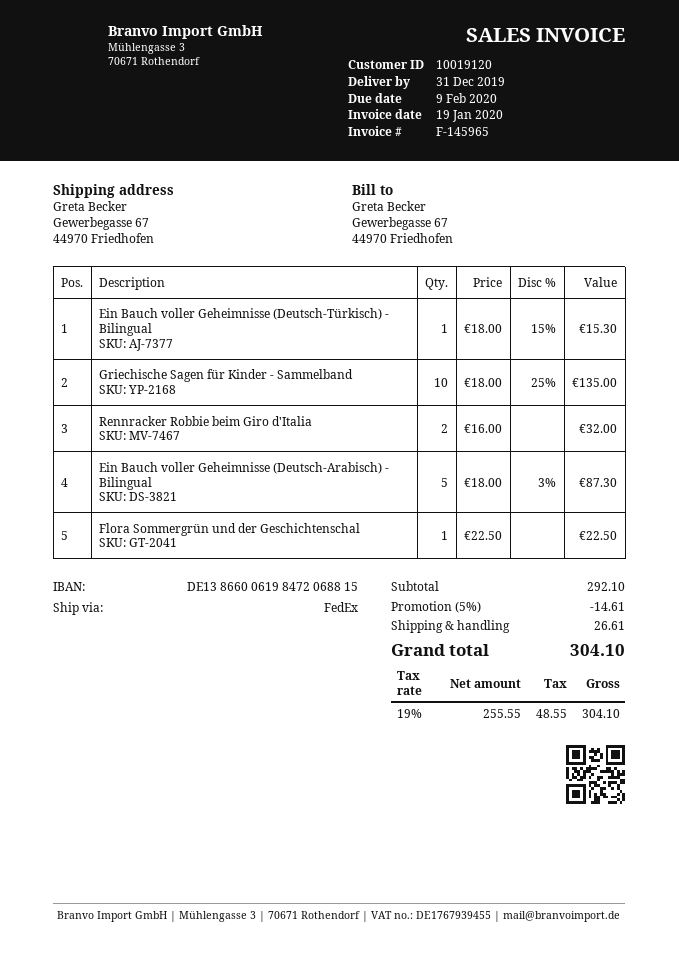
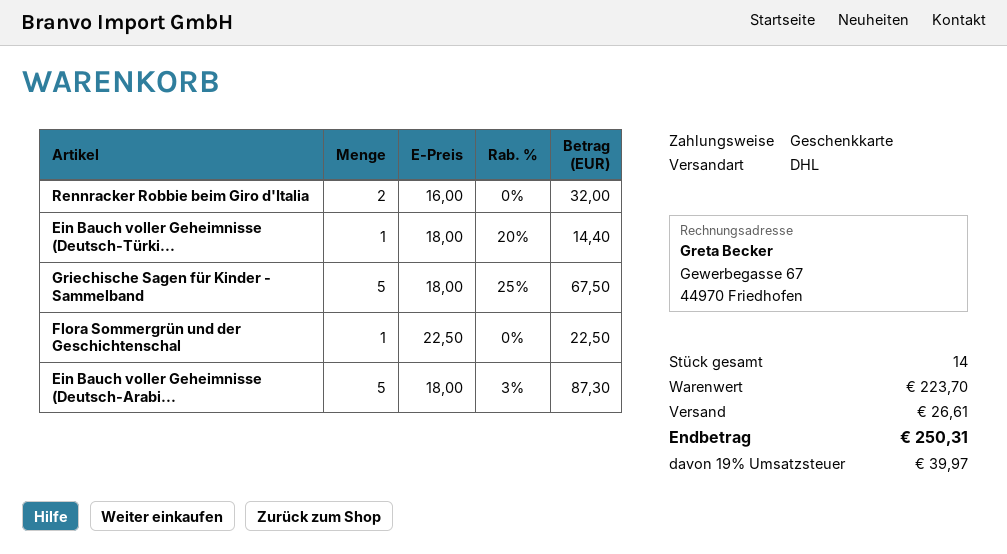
shipping method: FedEx -> DHL
Ein Bauch voller Geheimnisse (Deutsch-Türkisch) - Bilingual: 1 x 18.00 - 15% = 15.30 -> 1 x 18.00 - 20% = 14.40
Griechische Sagen für Kinder - Sammelband: 10 x 18.00 - 25% = 135.00 -> 5 x 18.00 - 25% = 67.50
subtotal: 292.10 -> 223.70
discount: 5% = 14.61 -> none
tax: 19% = 48.55 -> 19% = 39.97
total: 304.10 -> 250.31

